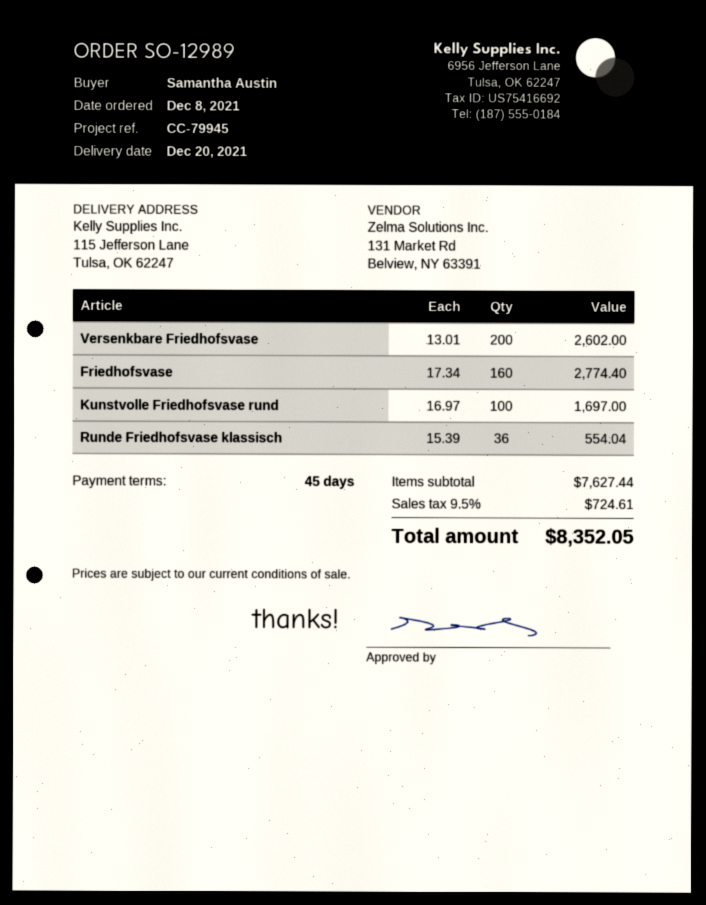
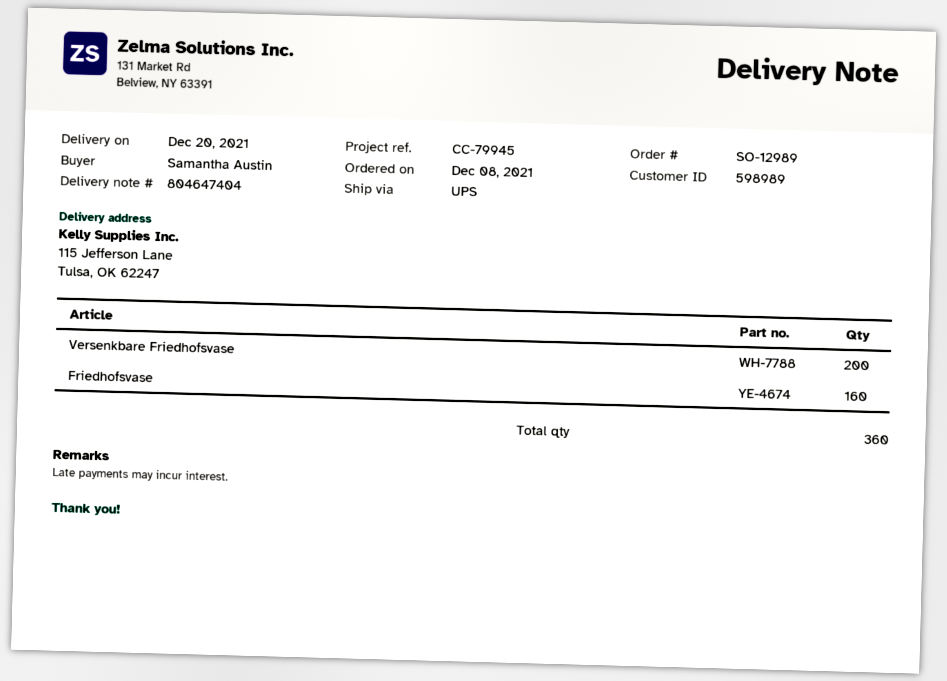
Kunstvolle Friedhofsvase rund: 100 -> none
Runde Friedhofsvase klassisch: 36 -> none

